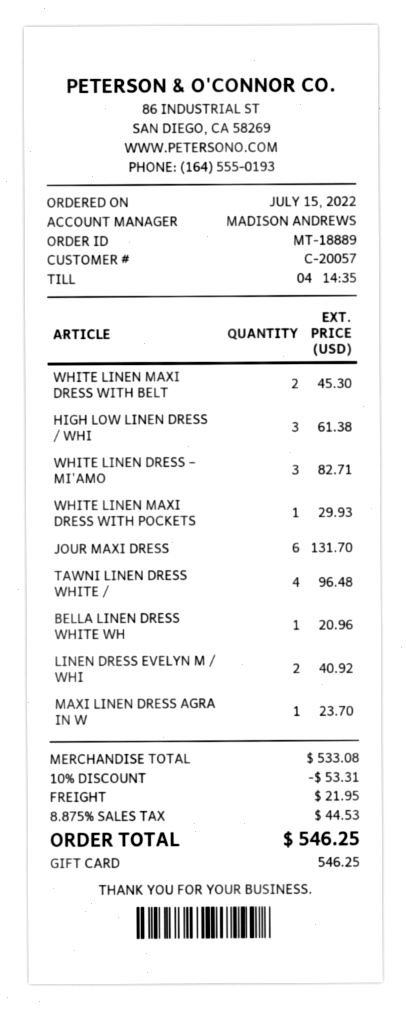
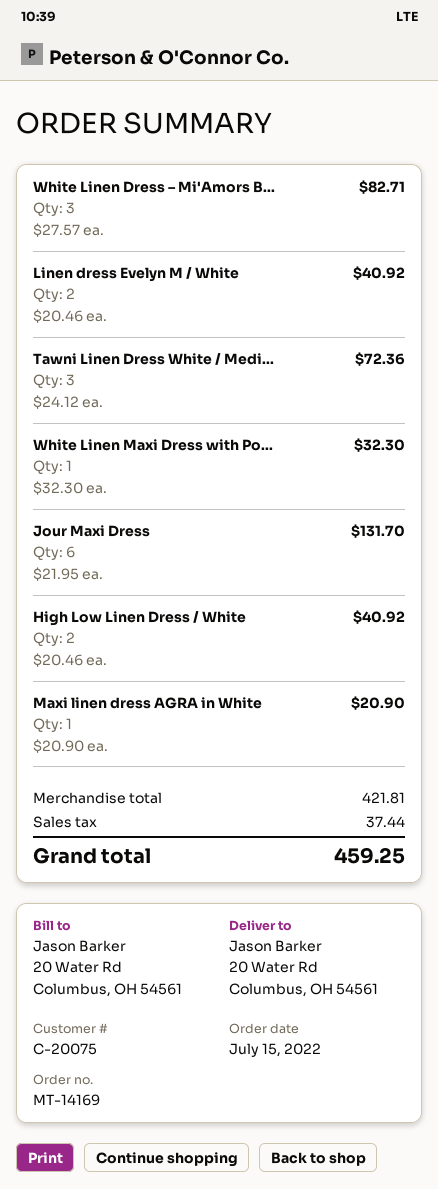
order number: MT-18889 -> MT-14169
customer number: C-20057 -> C-20075
WHITE LINEN MAXI DRESS WITH BELT: 2 for 45.30 -> none
HIGH LOW LINEN DRESS / WHI: 3 for 61.38 -> 2 for 40.92
WHITE LINEN MAXI DRESS WITH POCKETS: 1 for 29.93 -> 1 for 32.30
TAWNI LINEN DRESS WHITE /: 4 for 96.48 -> 3 for 72.36
BELLA LINEN DRESS WHITE WH: 1 for 20.96 -> none
MAXI LINEN DRESS AGRA IN W: 1 for 23.70 -> 1 for 20.90
subtotal: 533.08 -> 421.81
discount: 10% = 53.31 -> none
shipping: 21.95 -> none
tax: 44.53 -> 37.44
total: 546.25 -> 459.25

